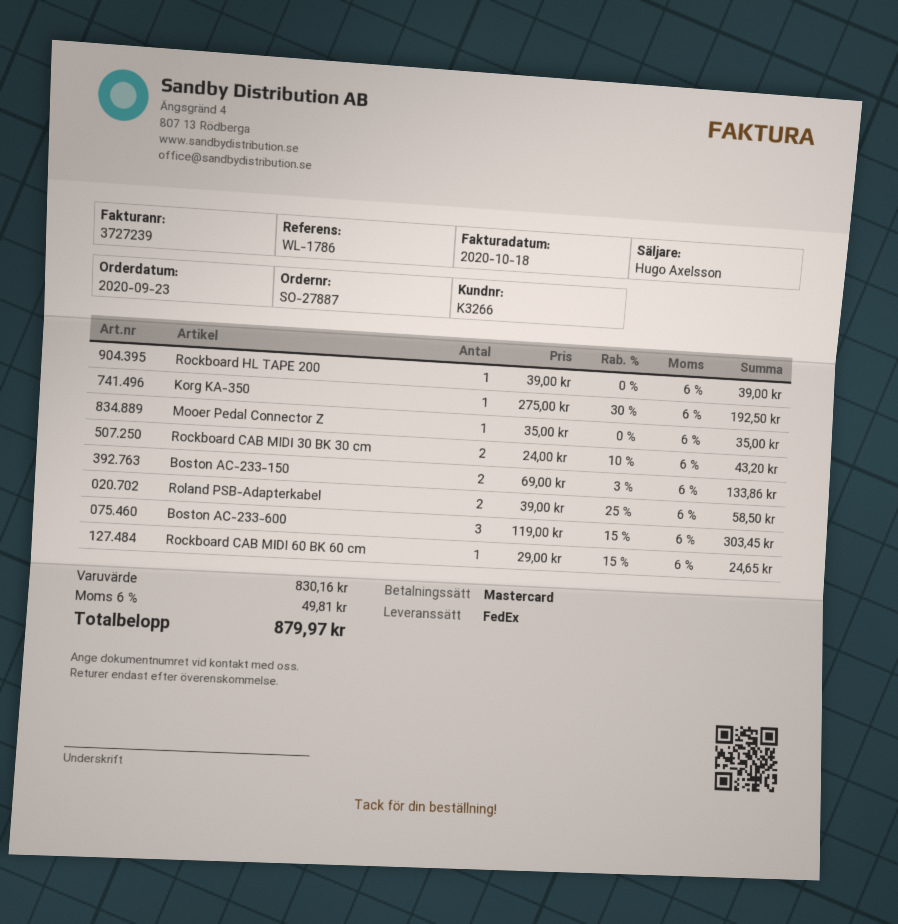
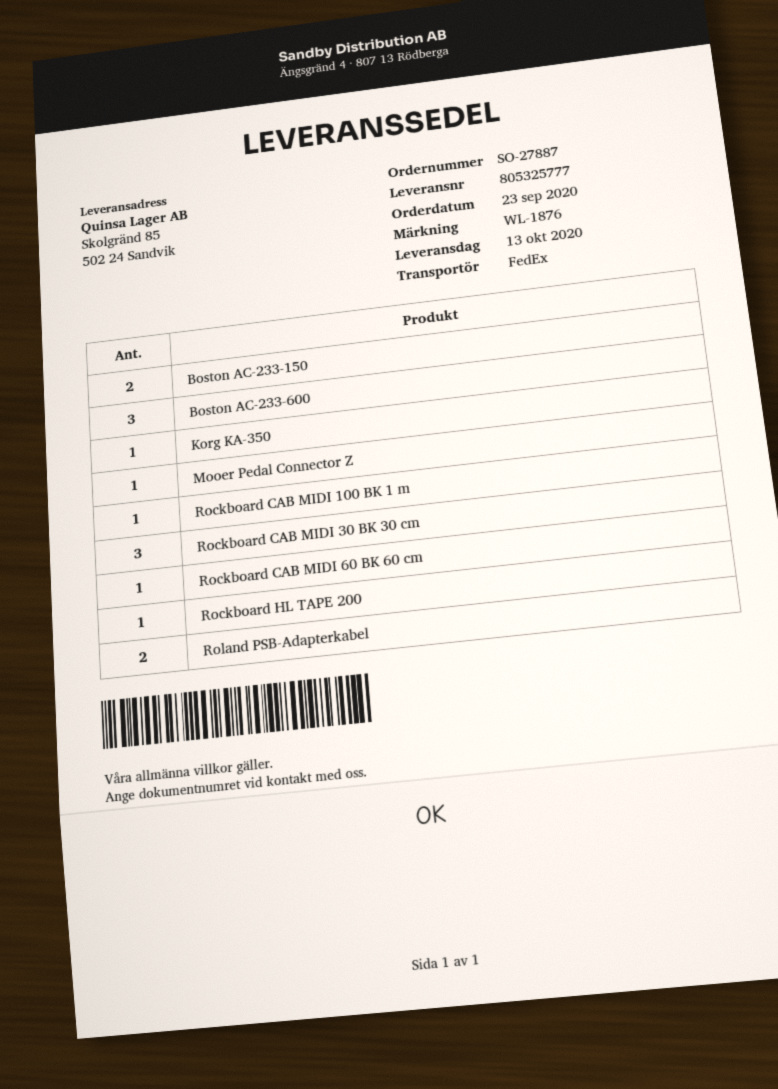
reference: WL-1786 -> WL-1876
Rockboard CAB MIDI 30 BK 30 cm: 2 -> 3
Rockboard CAB MIDI 100 BK 1 m: none -> 1

